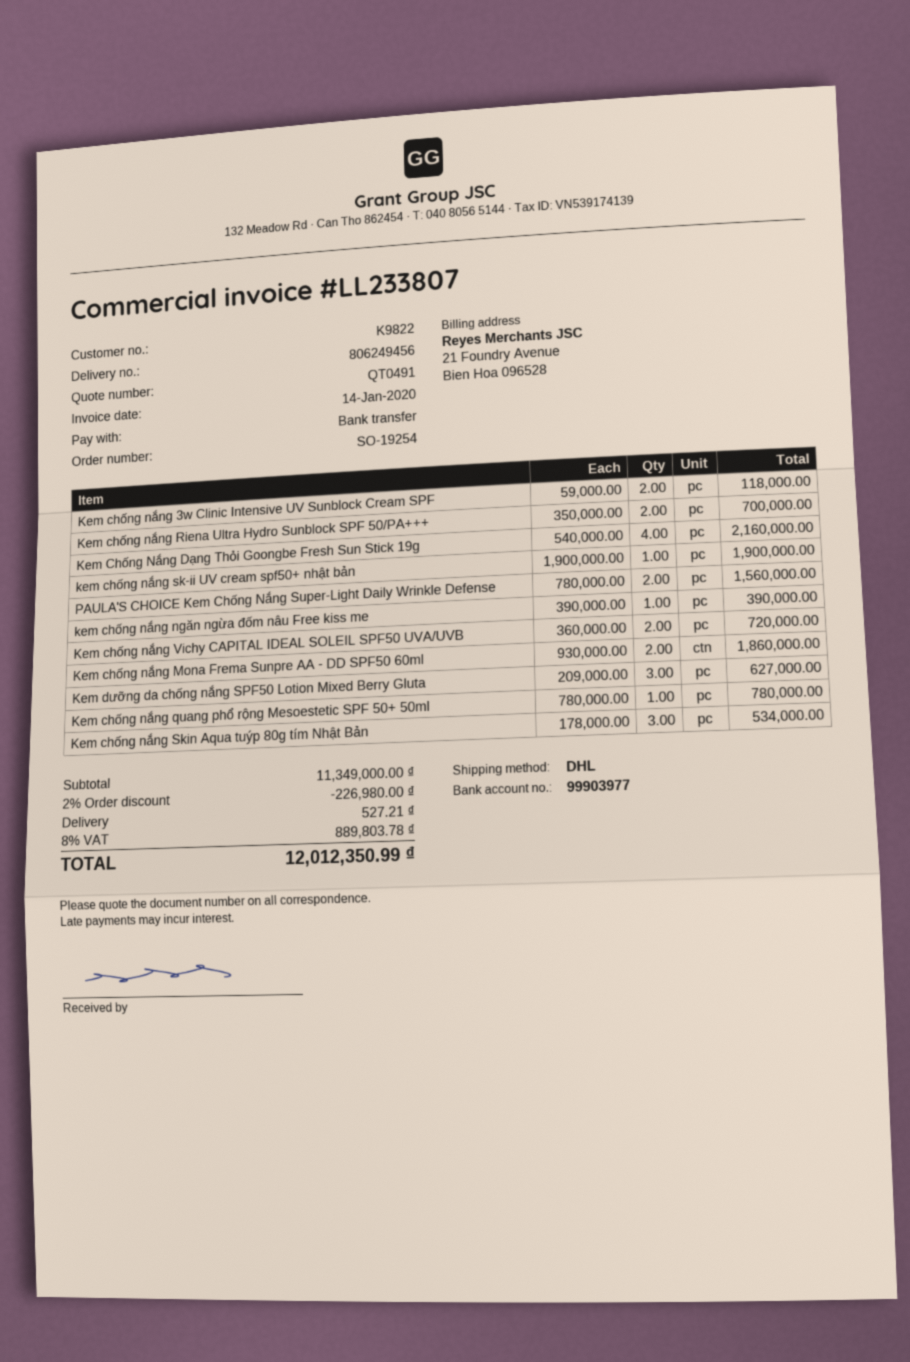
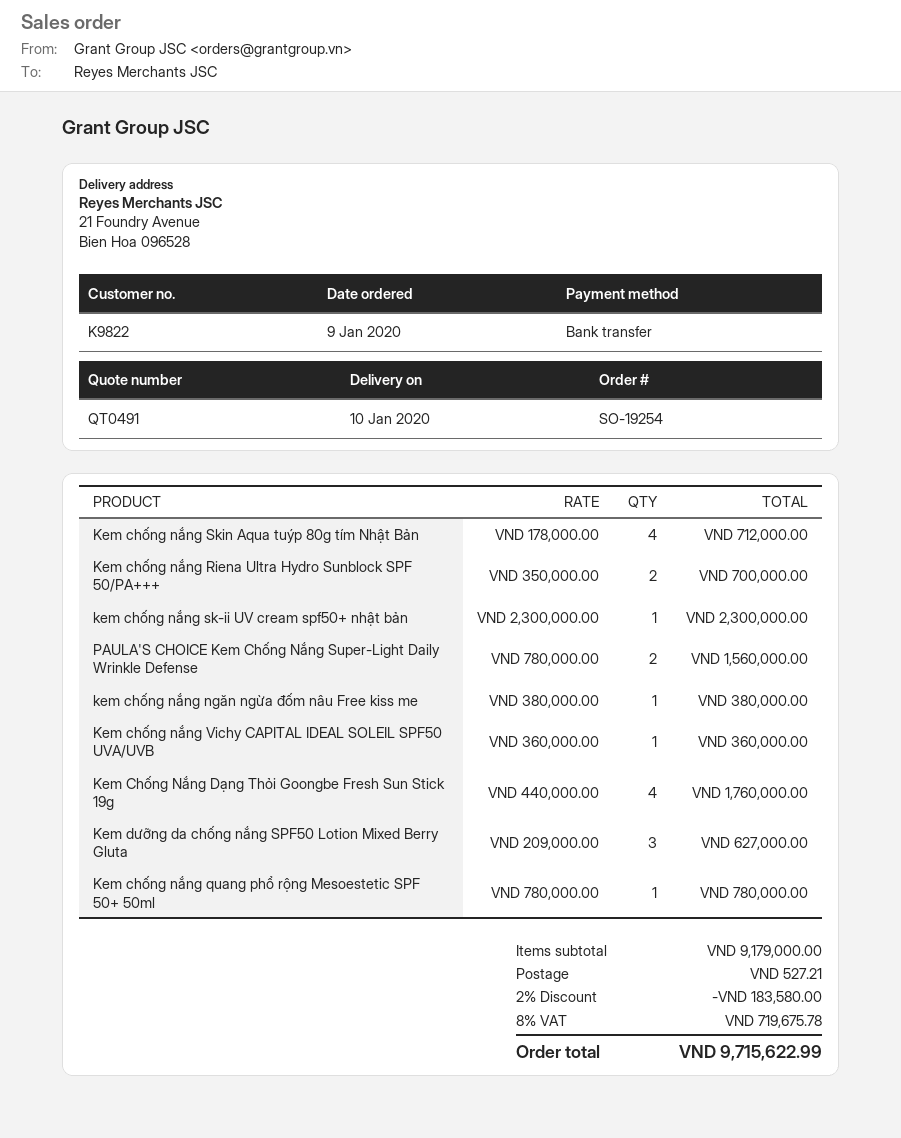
Kem chống nắng 3w Clinic Intensive UV Sunblock Cream SPF: 2 x 59000.00 = 118000.00 -> none
Kem Chống Nắng Dạng Thỏi Goongbe Fresh Sun Stick 19g: 4 x 540000.00 = 2160000.00 -> 4 x 440000.00 = 1760000.00
kem chống nắng sk-ii UV cream spf50+ nhật bản: 1 x 1900000.00 = 1900000.00 -> 1 x 2300000.00 = 2300000.00
kem chống nắng ngăn ngừa đốm nâu Free kiss me: 1 x 390000.00 = 390000.00 -> 1 x 380000.00 = 380000.00
Kem chống nắng Vichy CAPITAL IDEAL SOLEIL SPF50 UVA/UVB: 2 x 360000.00 = 720000.00 -> 1 x 360000.00 = 360000.00
Kem chống nắng Mona Frema Sunpre AA - DD SPF50 60ml: 2 x 930000.00 = 1860000.00 -> none
Kem chống nắng Skin Aqua tuýp 80g tím Nhật Bản: 3 x 178000.00 = 534000.00 -> 4 x 178000.00 = 712000.00
subtotal: 11349000.00 -> 9179000.00
discount: 2% = 226980.00 -> 2% = 183580.00
tax: 8% = 889803.78 -> 8% = 719675.78
total: 12012350.99 -> 9715622.99

